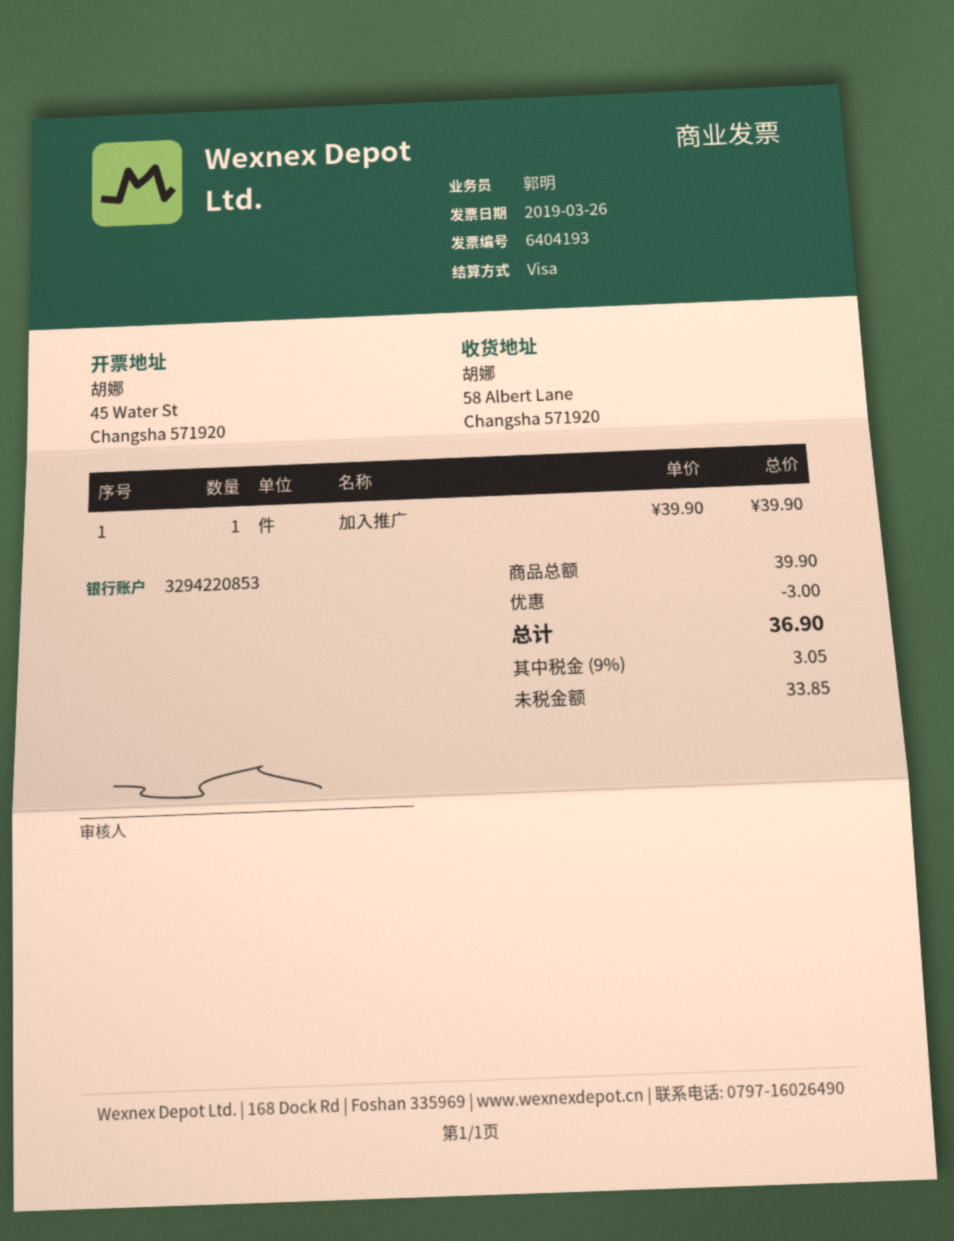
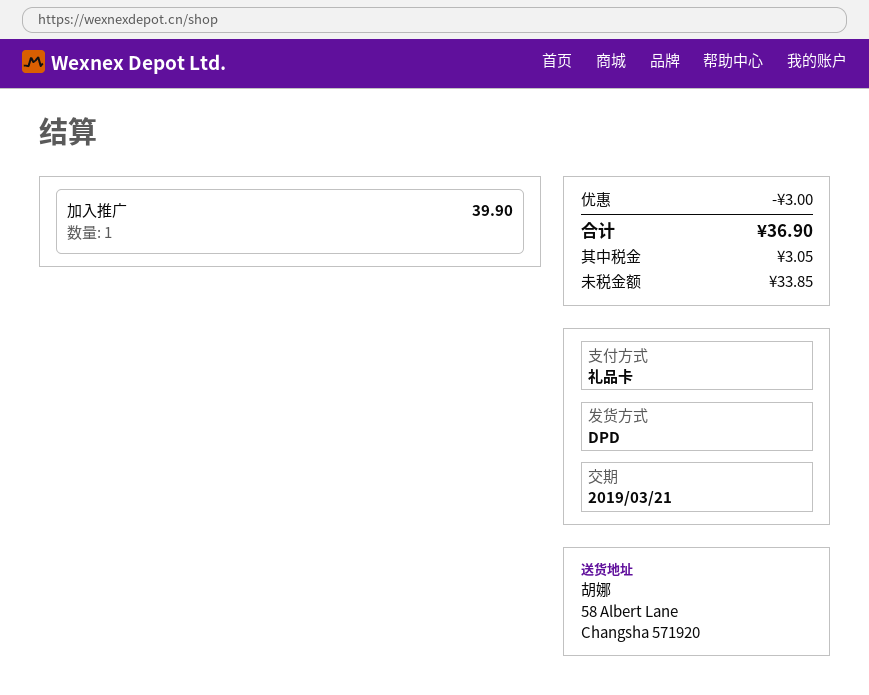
payment method: Visa -> gift card

